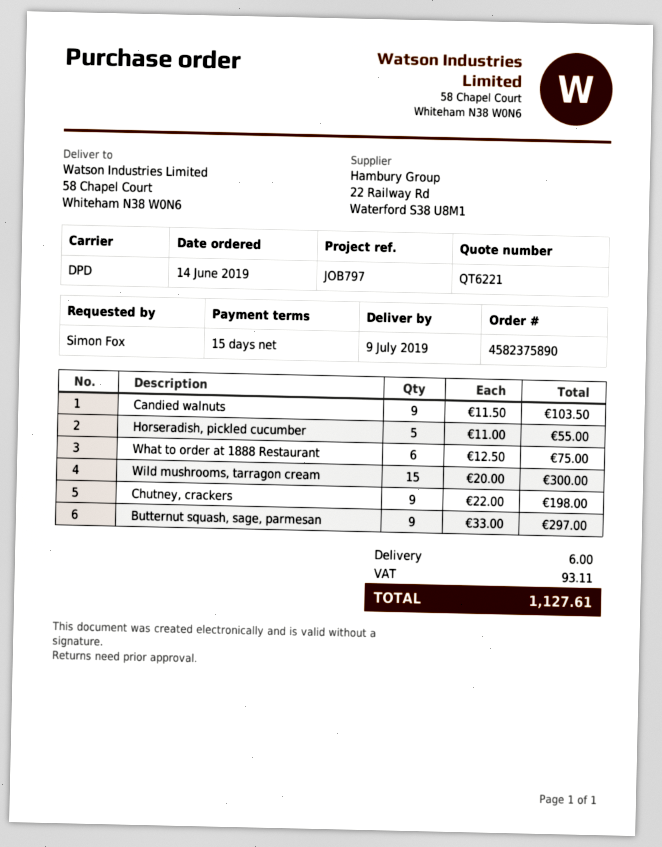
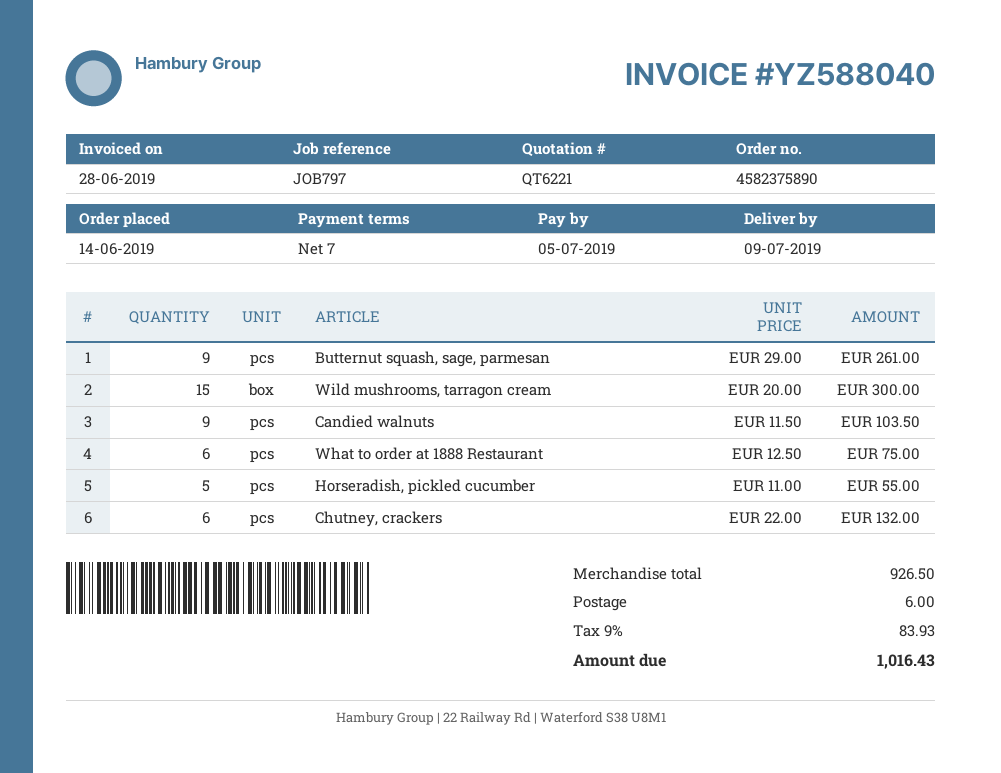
payment terms: 15 days -> 7 days
Chutney, crackers: 9 x 22.00 = 198.00 -> 6 x 22.00 = 132.00
Butternut squash, sage, parmesan: 9 x 33.00 = 297.00 -> 9 x 29.00 = 261.00
tax: 93.11 -> 83.93
total: 1127.61 -> 1016.43

